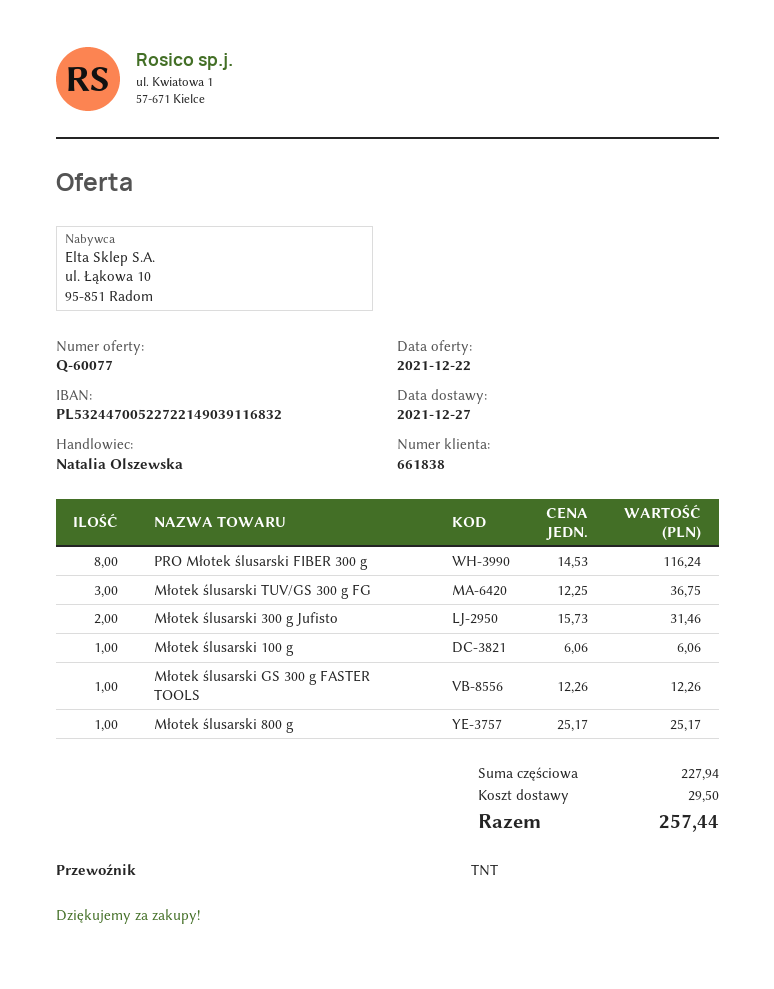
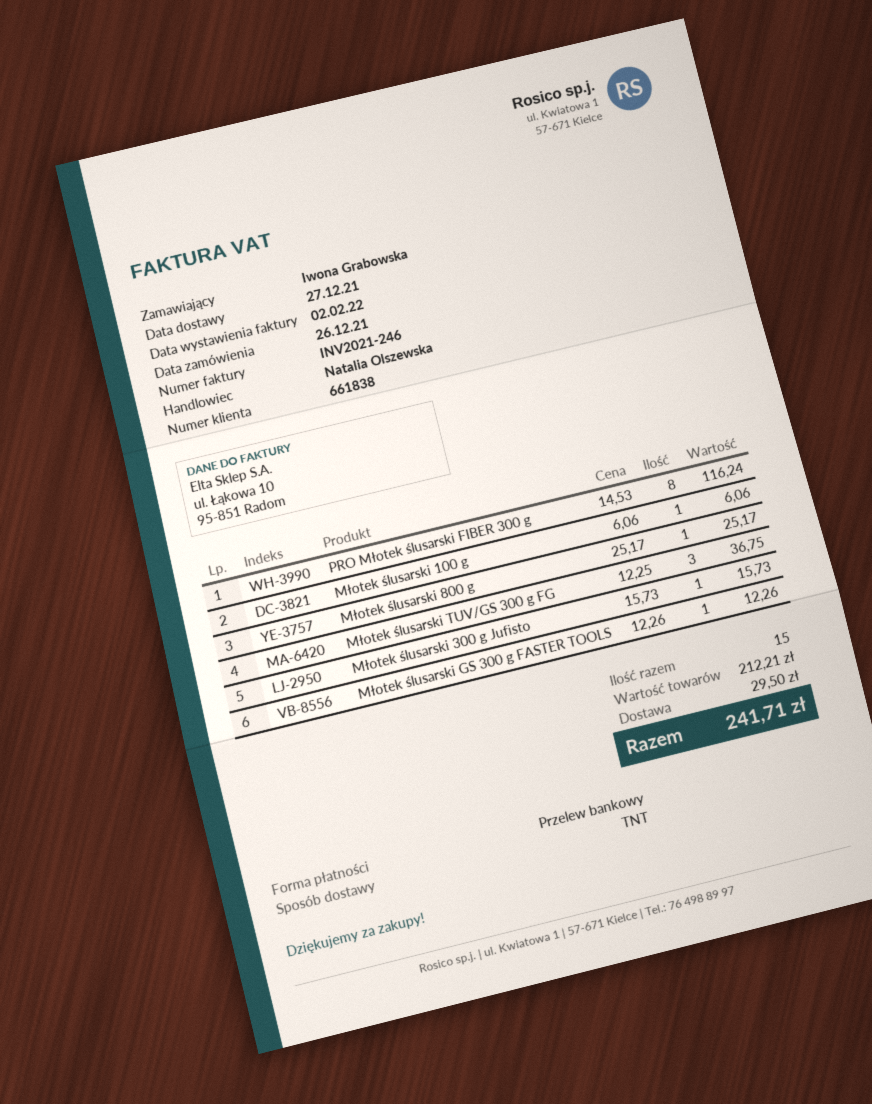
Młotek ślusarski 300 g Jufisto: 2 x 15.73 = 31.46 -> 1 x 15.73 = 15.73
subtotal: 227.94 -> 212.21
total: 257.44 -> 241.71

